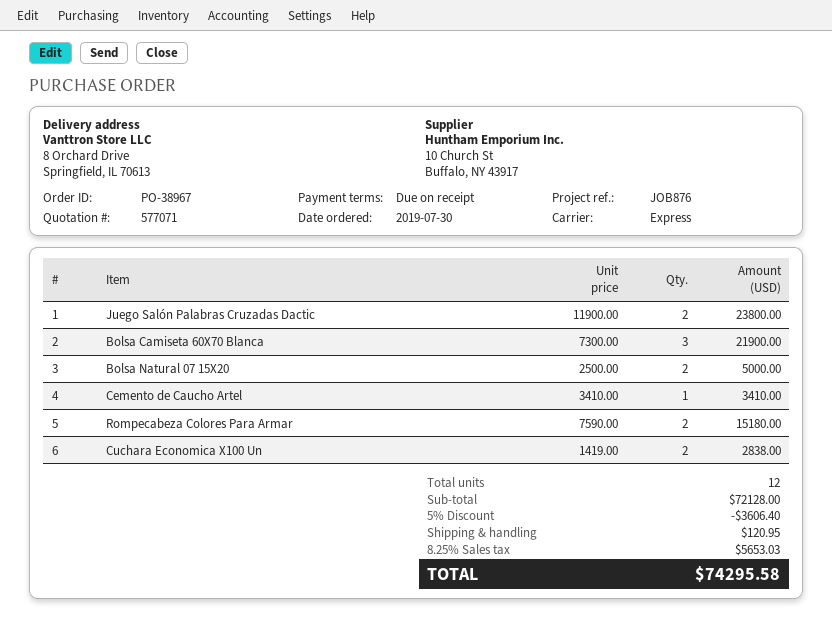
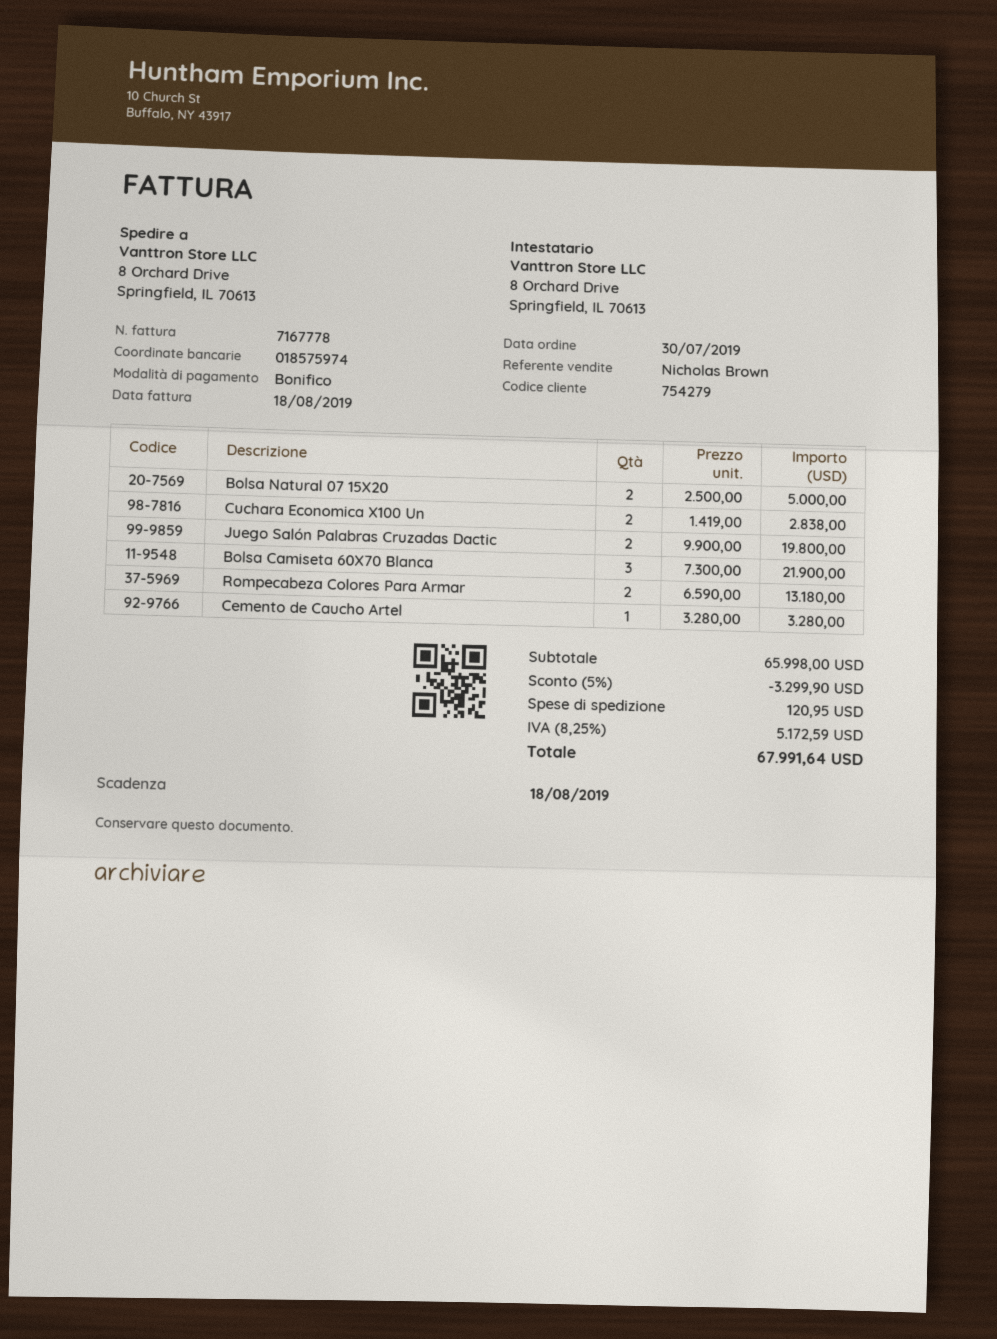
Juego Salón Palabras Cruzadas Dactic: 2 x 11900.00 = 23800.00 -> 2 x 9900.00 = 19800.00
Cemento de Caucho Artel: 1 x 3410.00 = 3410.00 -> 1 x 3280.00 = 3280.00
Rompecabeza Colores Para Armar: 2 x 7590.00 = 15180.00 -> 2 x 6590.00 = 13180.00
subtotal: 72128.00 -> 65998.00
discount: 5% = 3606.40 -> 5% = 3299.90
tax: 8.25% = 5653.03 -> 8.25% = 5172.59
total: 74295.58 -> 67991.64

